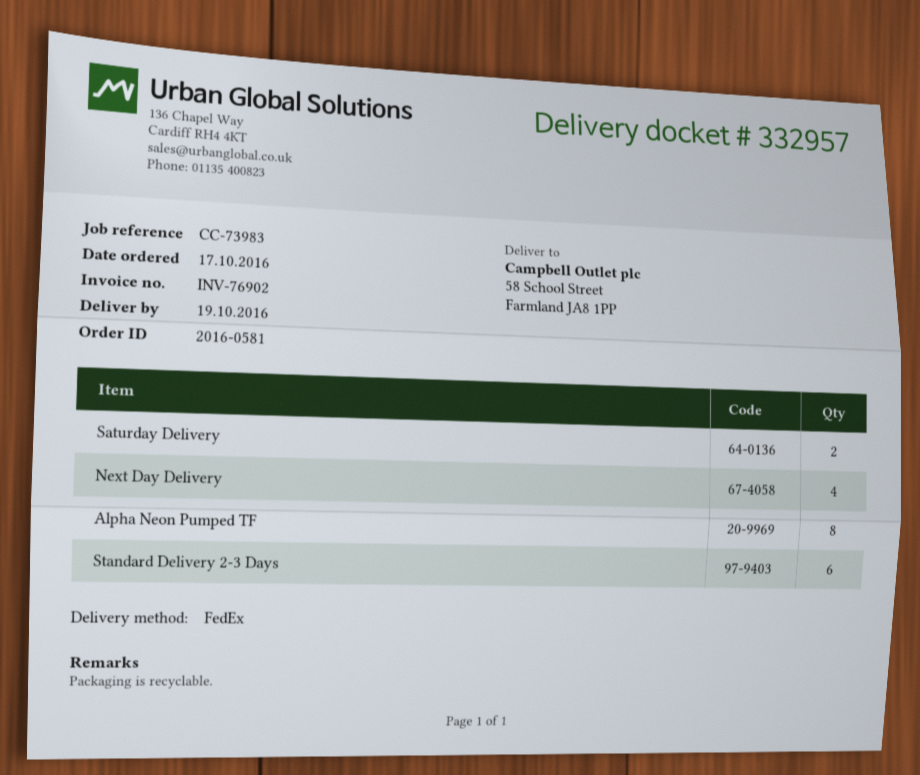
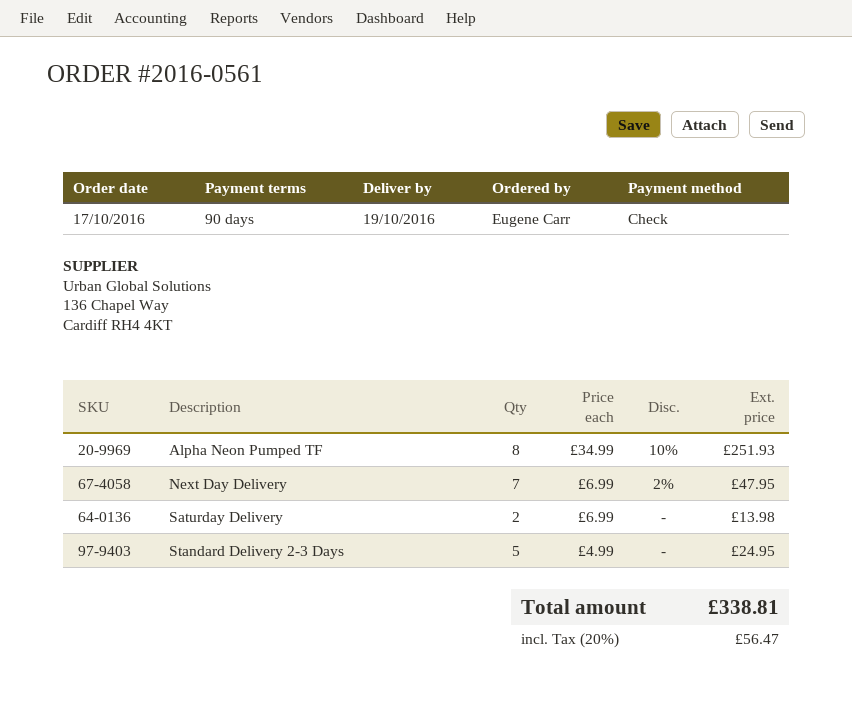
order number: 2016-0581 -> 2016-0561
Next Day Delivery: 4 -> 7
Standard Delivery 2-3 Days: 6 -> 5

